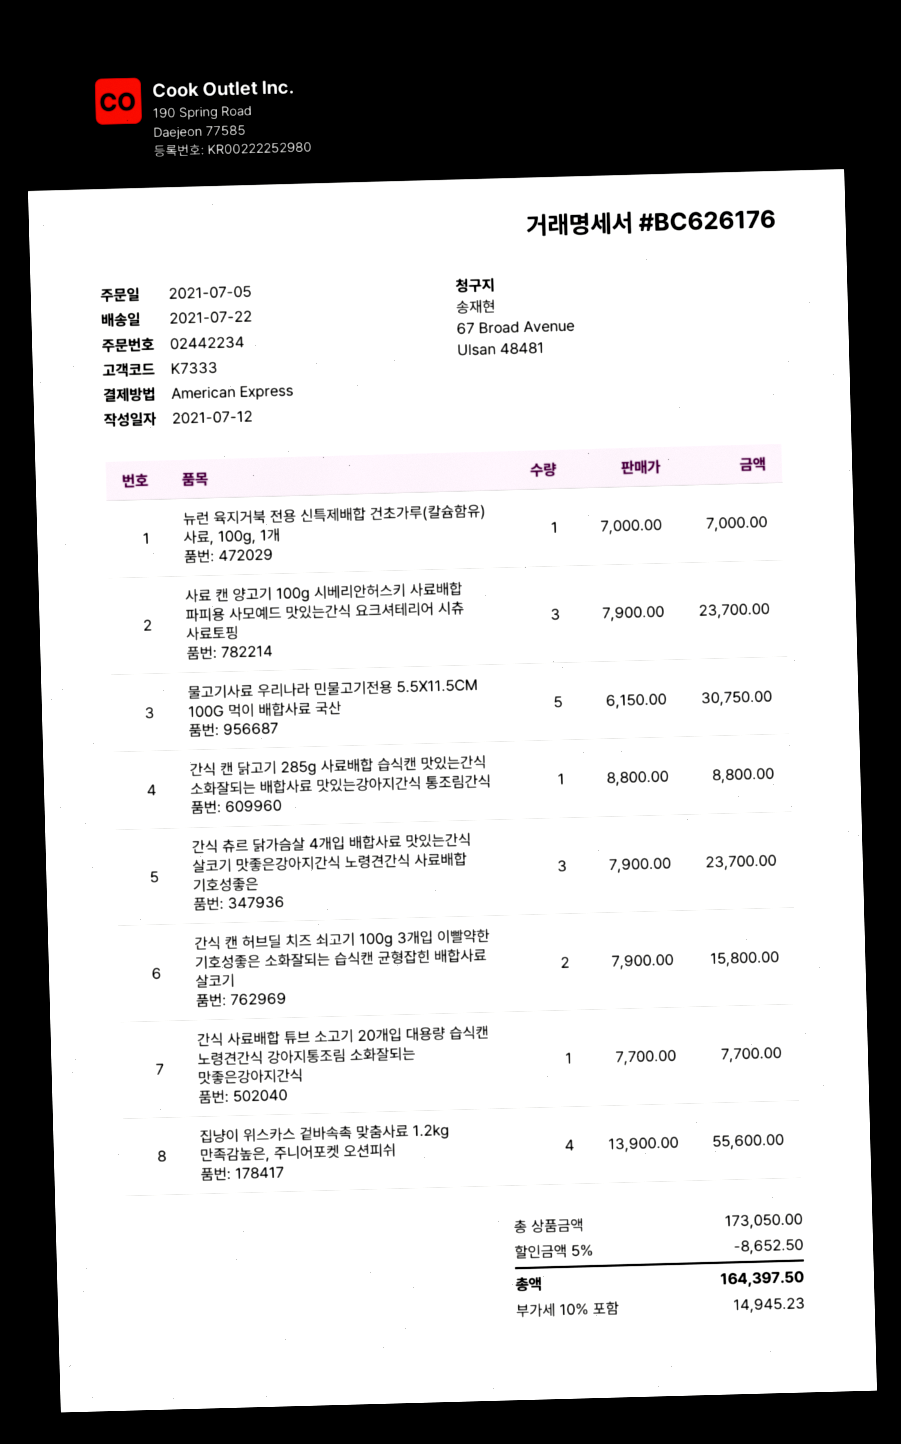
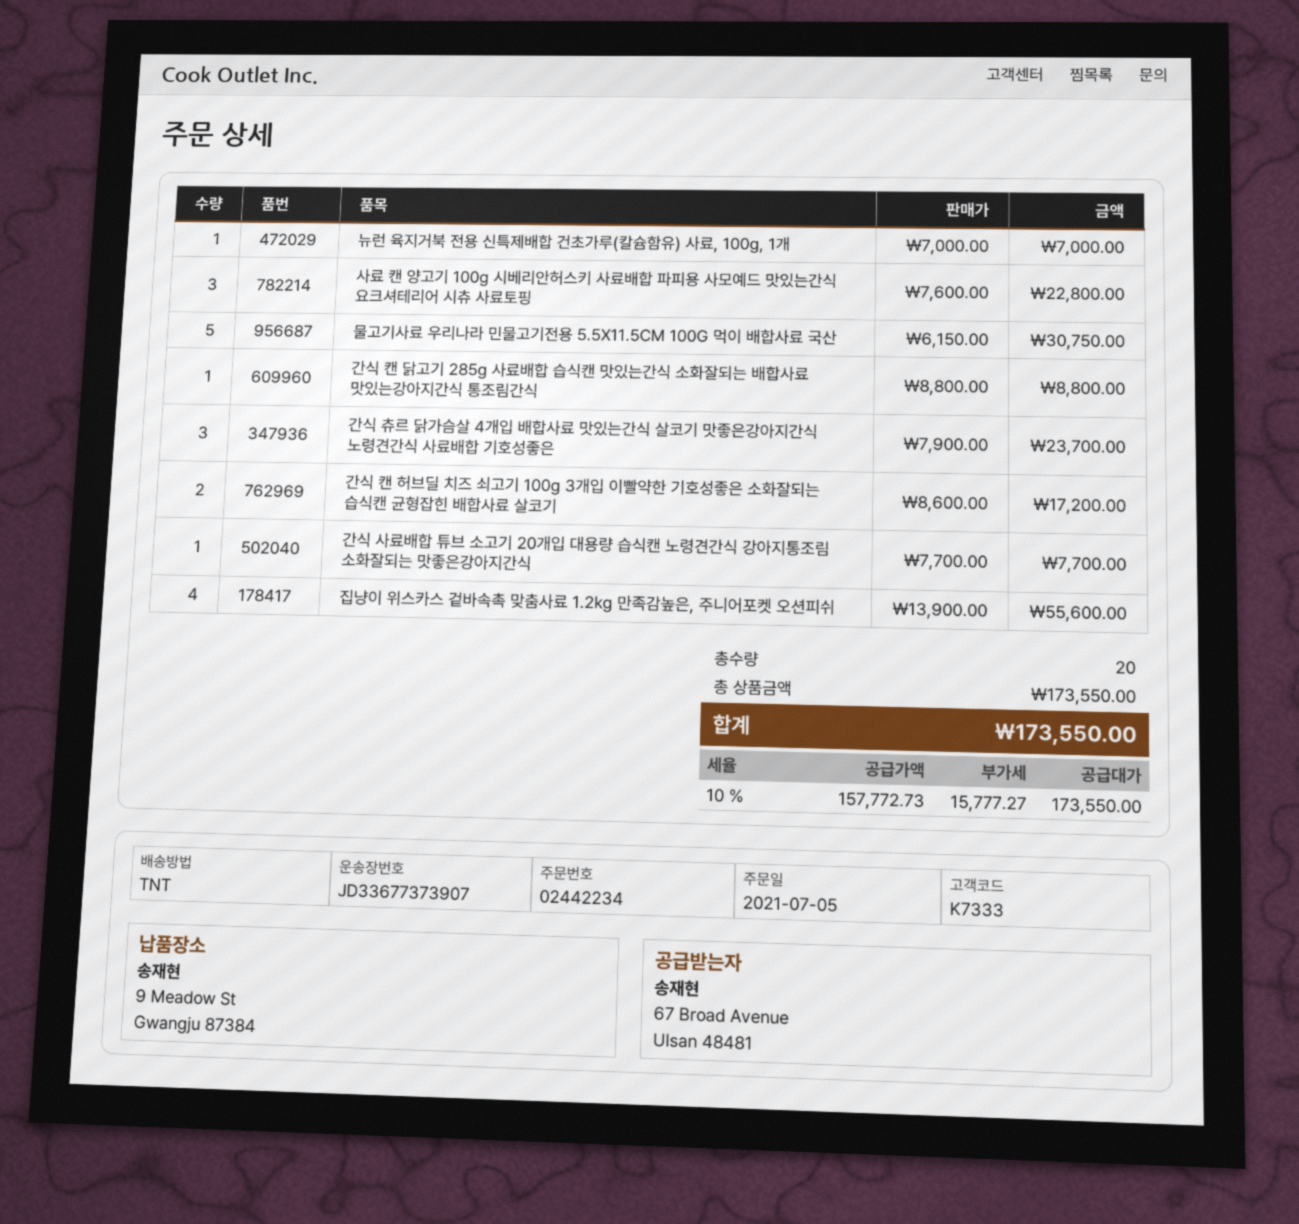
사료 캔 양고기 100g 시베리안허스키 사료배합 파피용 사모예드 맛있는간식 요크셔테리어 시츄 사료토핑: 3 x 7900.00 = 23700.00 -> 3 x 7600.00 = 22800.00
간식 캔 허브딜 치즈 쇠고기 100g 3개입 이빨약한 기호성좋은 소화잘되는 습식캔 균형잡힌 배합사료 살코기: 2 x 7900.00 = 15800.00 -> 2 x 8600.00 = 17200.00
subtotal: 173050.00 -> 173550.00
discount: 5% = 8652.50 -> none
tax: 10% = 14945.23 -> 10% = 15777.27
total: 164397.50 -> 173550.00

